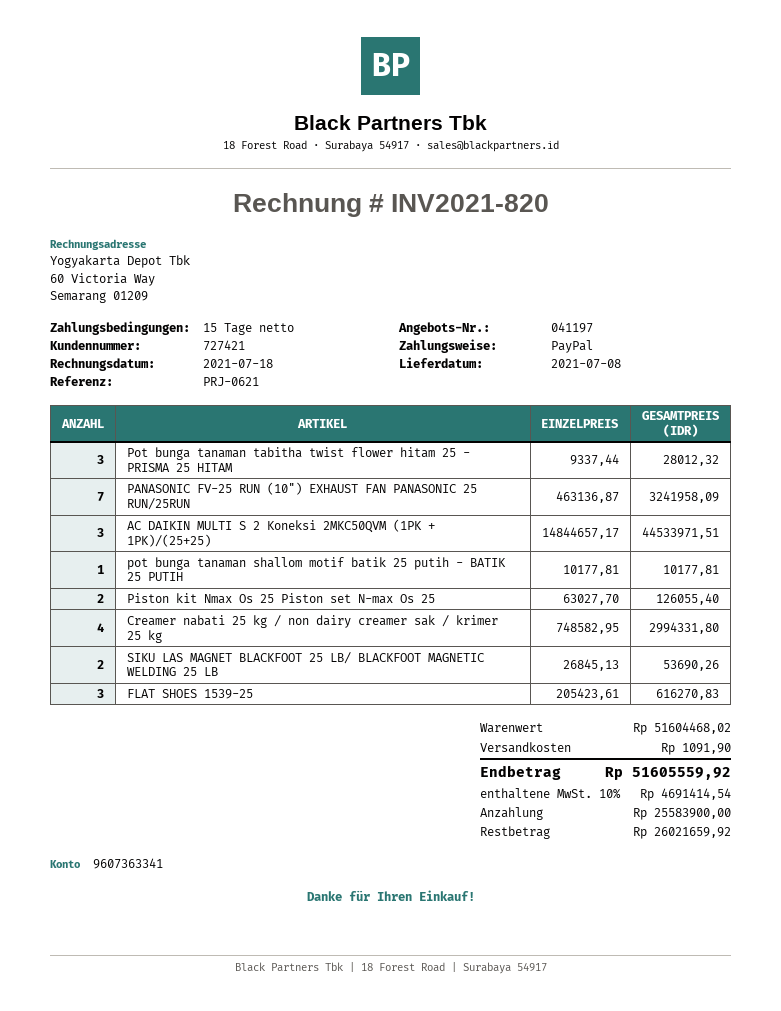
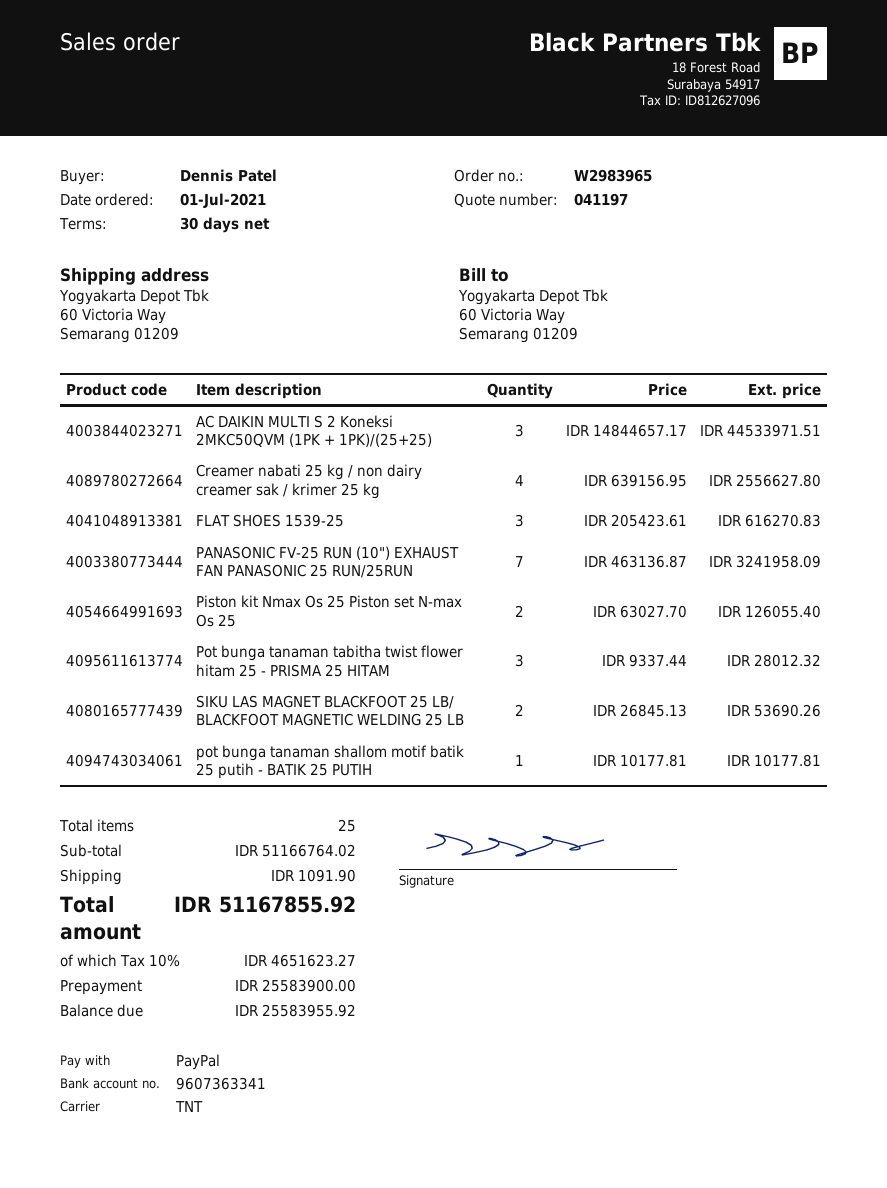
payment terms: 15 days -> 30 days
Creamer nabati 25 kg / non dairy creamer sak / krimer 25 kg: 4 x 748582.95 = 2994331.80 -> 4 x 639156.95 = 2556627.80
subtotal: 51604468.02 -> 51166764.02
tax: 10% = 4691414.54 -> 10% = 4651623.27
total: 51605559.92 -> 51167855.92
balance: 26021659.92 -> 25583955.92

